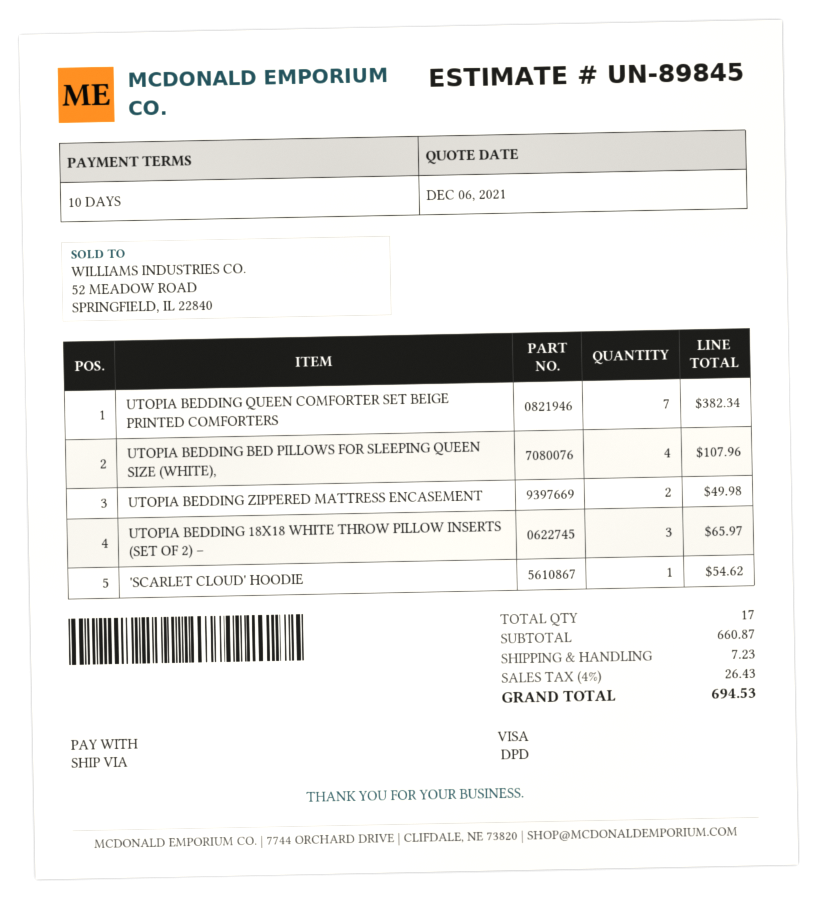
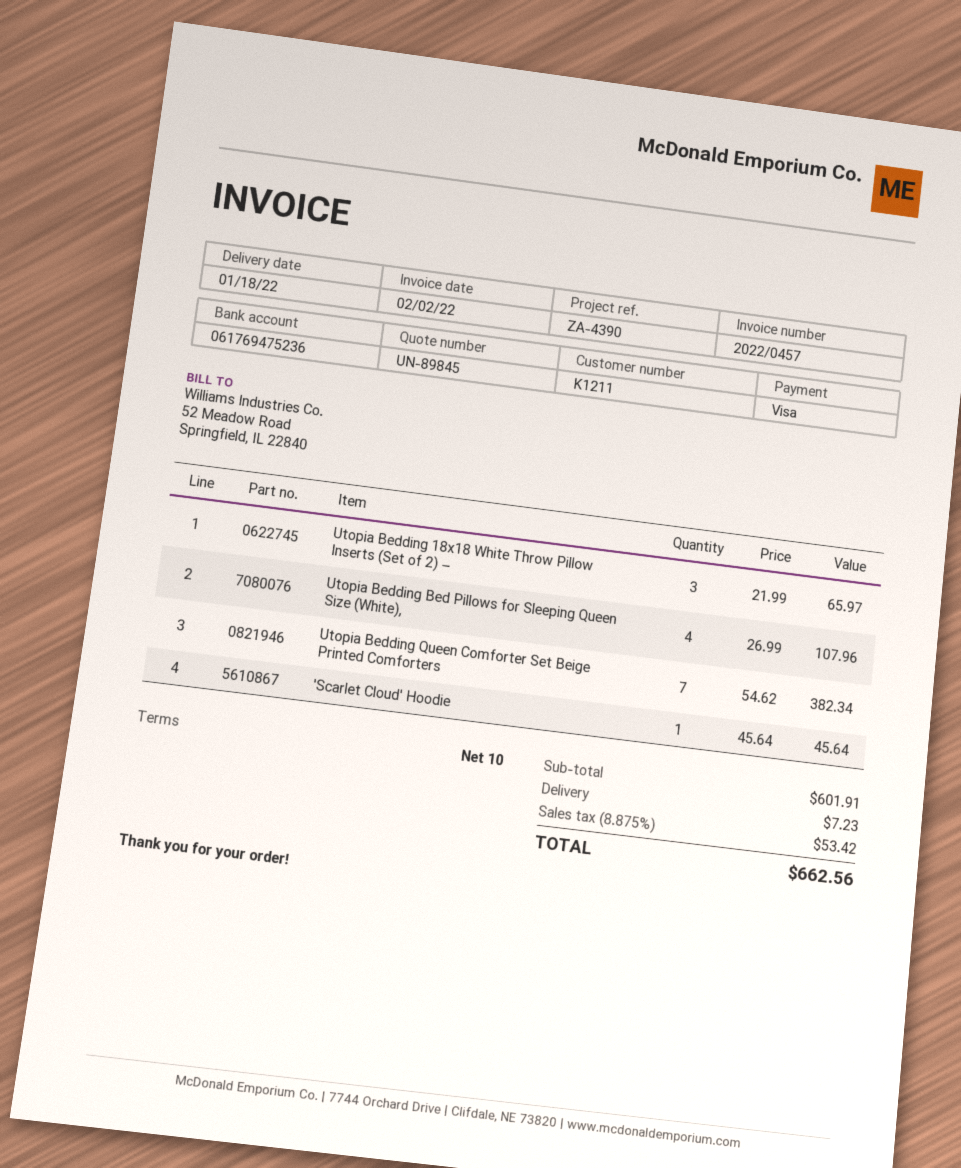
UTOPIA BEDDING ZIPPERED MATTRESS ENCASEMENT: 2 for 49.98 -> none
'SCARLET CLOUD' HOODIE: 1 for 54.62 -> 1 for 45.64
subtotal: 660.87 -> 601.91
tax: 4% = 26.43 -> 8.875% = 53.42
total: 694.53 -> 662.56

